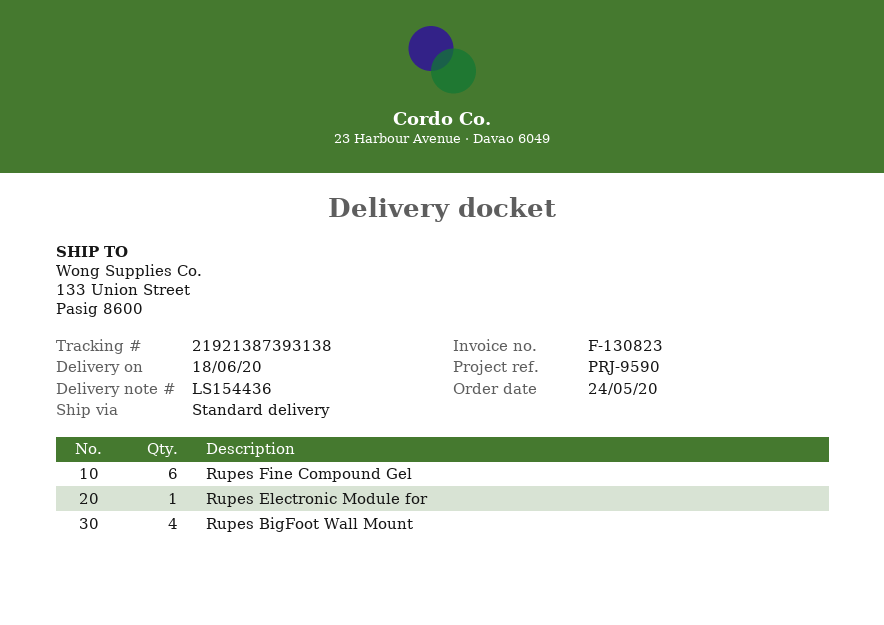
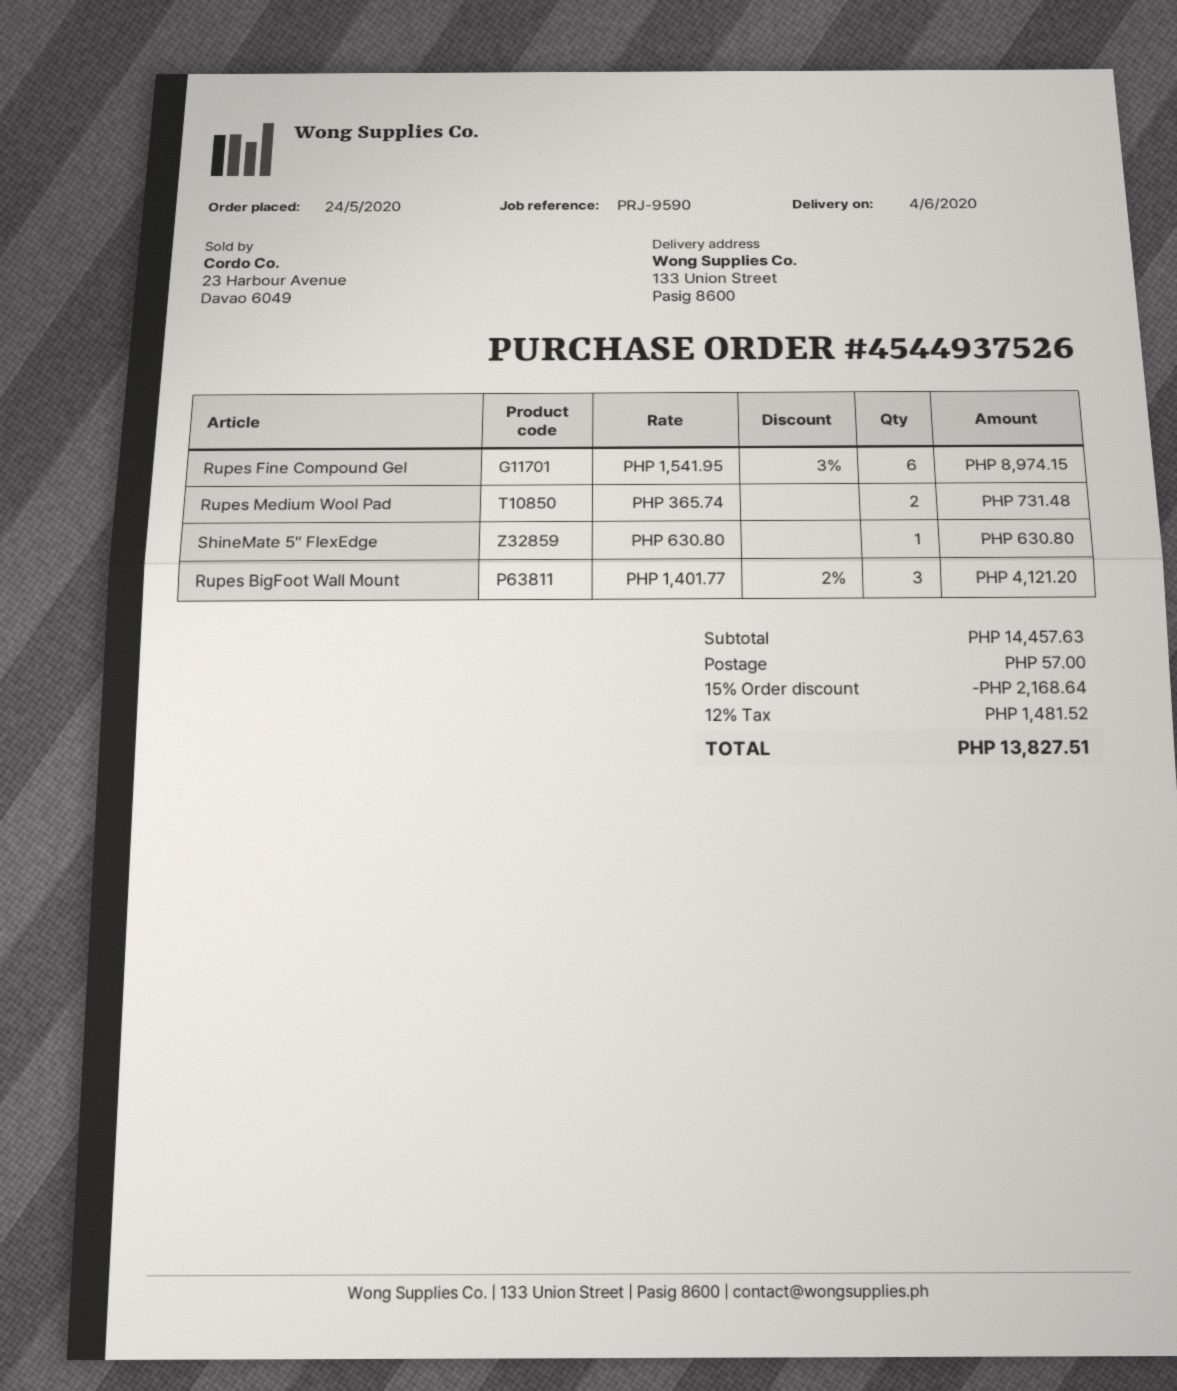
delivery date: 2020-06-18 -> 2020-06-04
Rupes Electronic Module for: 1 -> none
Rupes BigFoot Wall Mount: 4 -> 3
Rupes Medium Wool Pad: none -> 2
ShineMate 5″ FlexEdge: none -> 1

